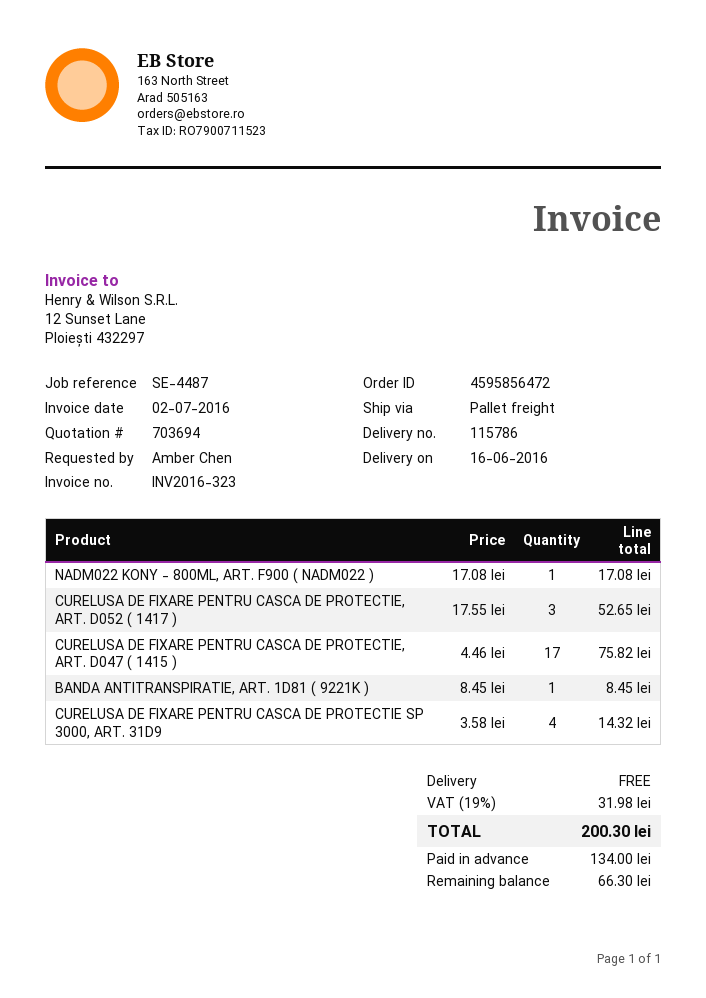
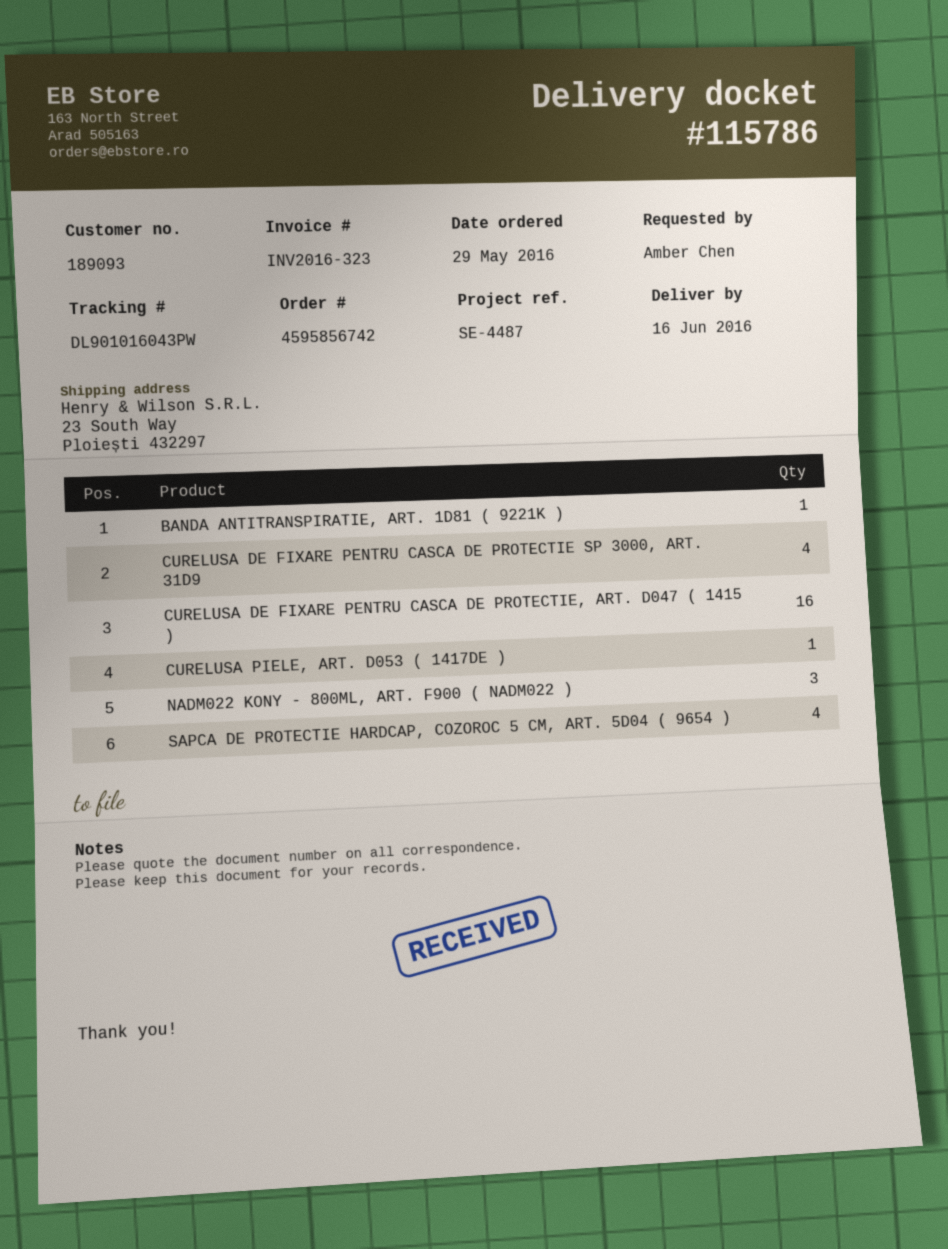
order number: 4595856472 -> 4595856742
NADM022 KONY - 800ML, ART. F900 ( NADM022 ): 1 -> 3
CURELUSA DE FIXARE PENTRU CASCA DE PROTECTIE, ART. D052 ( 1417 ): 3 -> none
CURELUSA DE FIXARE PENTRU CASCA DE PROTECTIE, ART. D047 ( 1415 ): 17 -> 16
CURELUSA PIELE, ART. D053 ( 1417DE ): none -> 1
SAPCA DE PROTECTIE HARDCAP, COZOROC 5 CM, ART. 5D04 ( 9654 ): none -> 4

